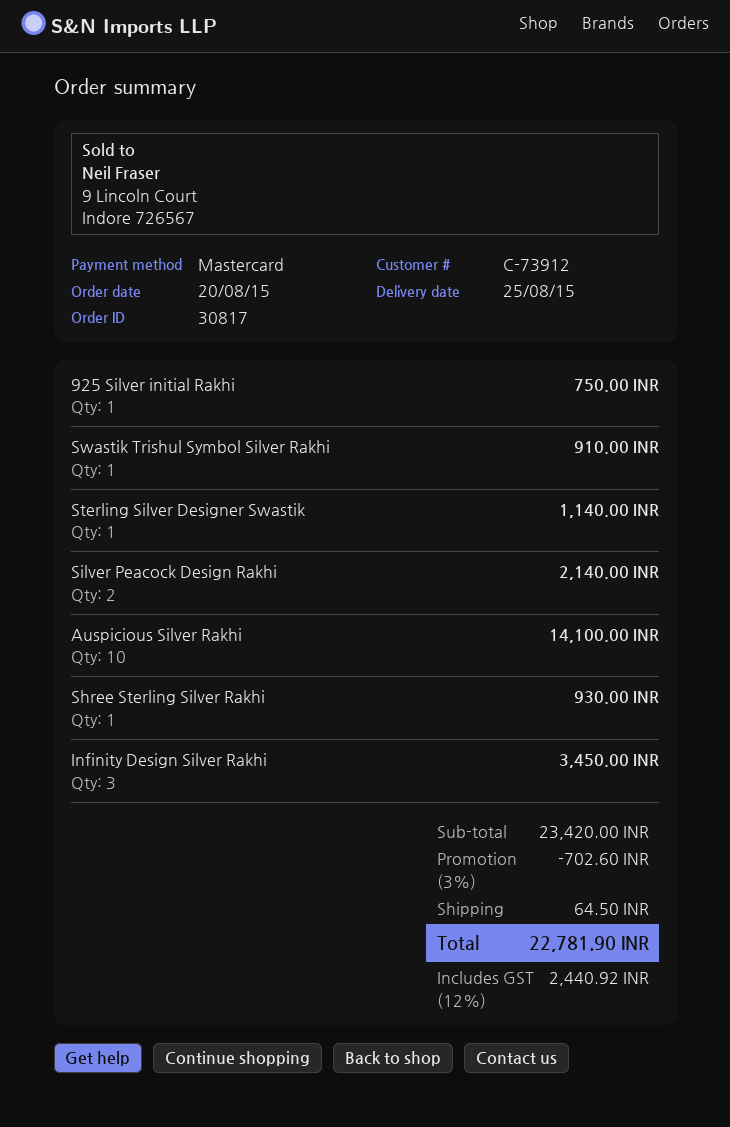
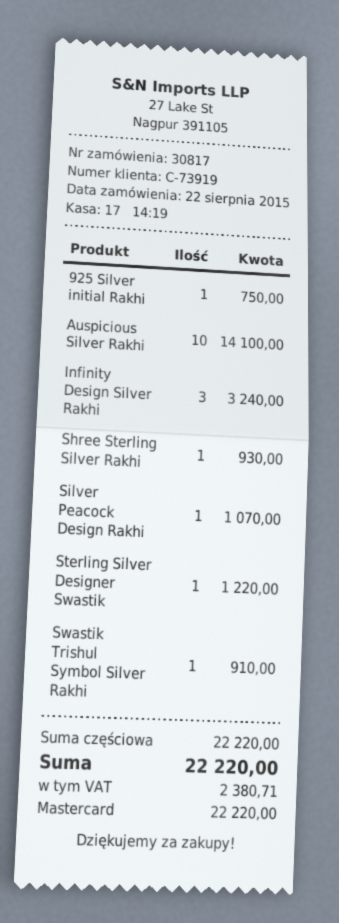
order date: 2015-08-20 -> 2015-08-22
customer number: C-73912 -> C-73919
Sterling Silver Designer Swastik: 1 for 1140.00 -> 1 for 1220.00
Silver Peacock Design Rakhi: 2 for 2140.00 -> 1 for 1070.00
Infinity Design Silver Rakhi: 3 for 3450.00 -> 3 for 3240.00
subtotal: 23420.00 -> 22220.00
discount: 3% = 702.60 -> none
shipping: 64.50 -> none
tax: 2440.92 -> 2380.71
total: 22781.90 -> 22220.00

